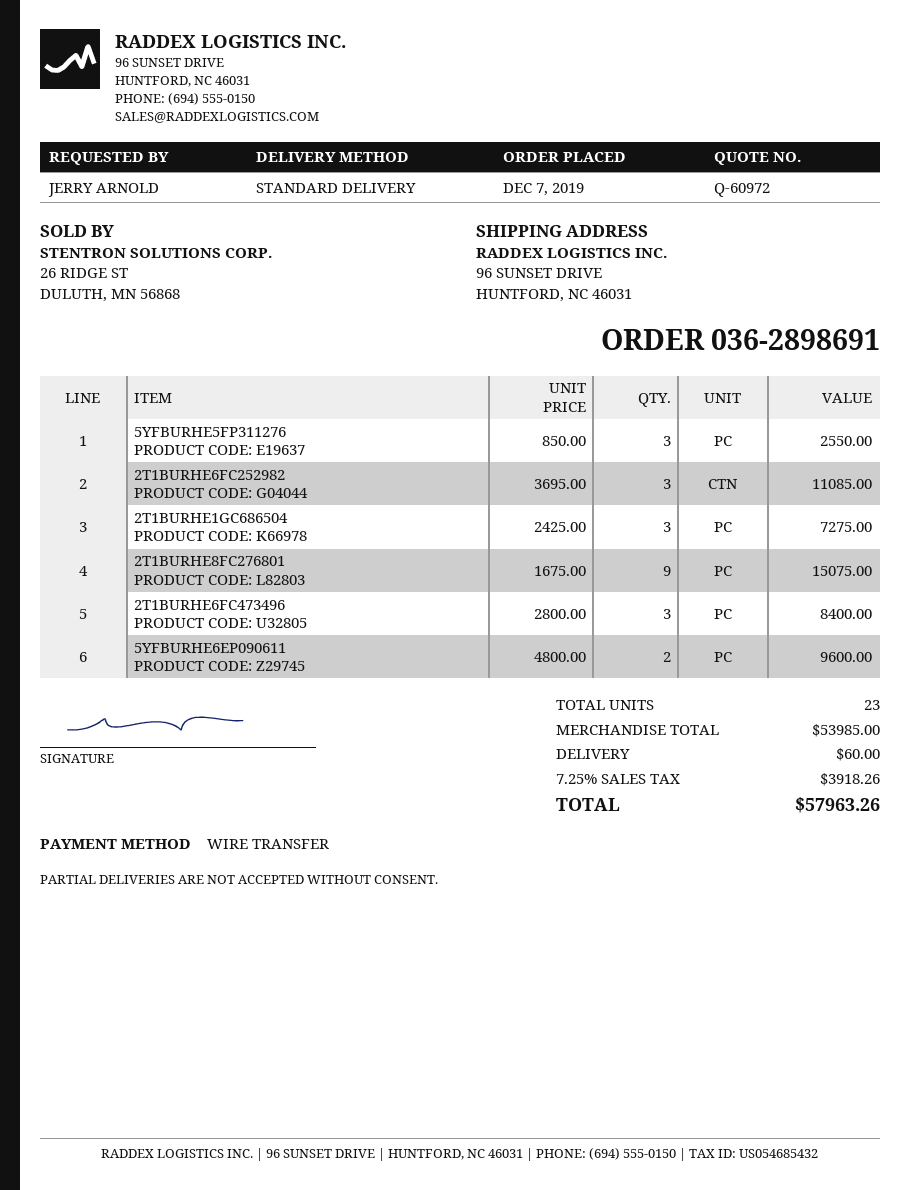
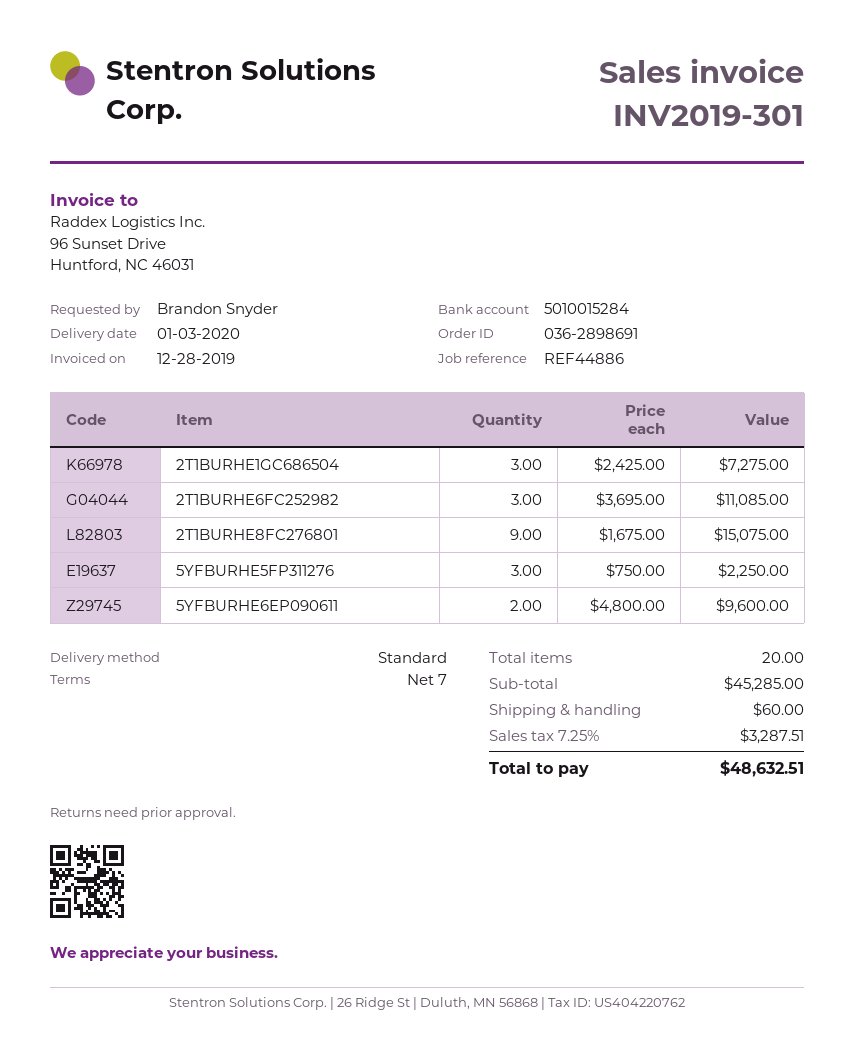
ordered by: JERRY ARNOLD -> Brandon Snyder
5YFBURHE5FP311276: 3 x 850.00 = 2550.00 -> 3 x 750.00 = 2250.00
2T1BURHE6FC473496: 3 x 2800.00 = 8400.00 -> none
total quantity: 23 -> 20
subtotal: 53985.00 -> 45285.00
tax: 7.25% = 3918.26 -> 7.25% = 3287.51
total: 57963.26 -> 48632.51

